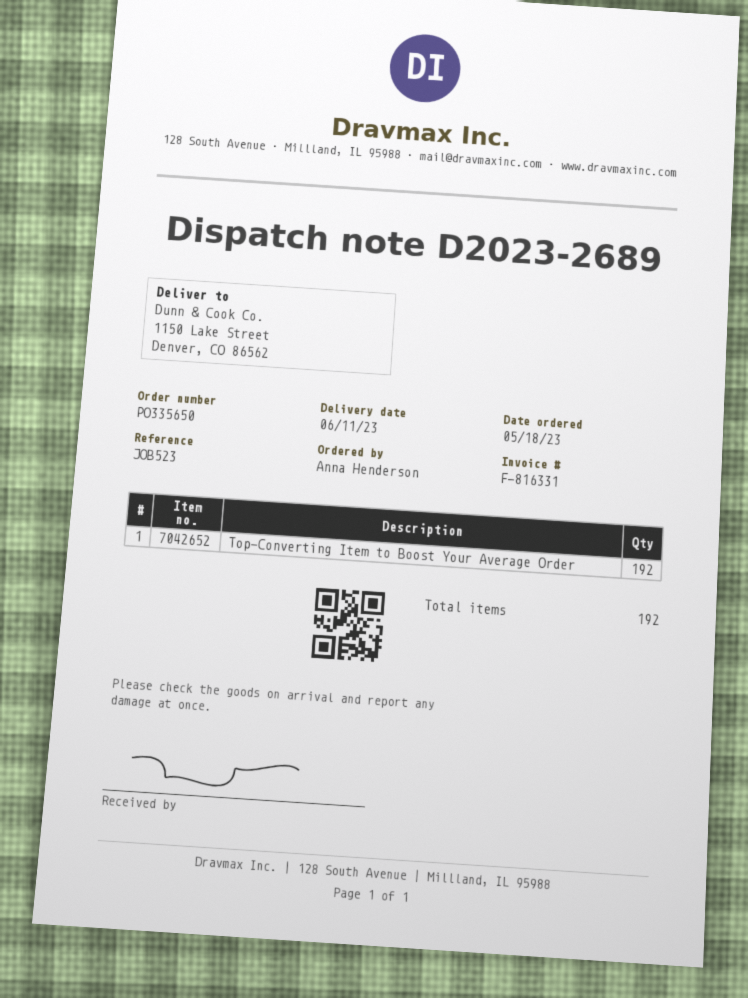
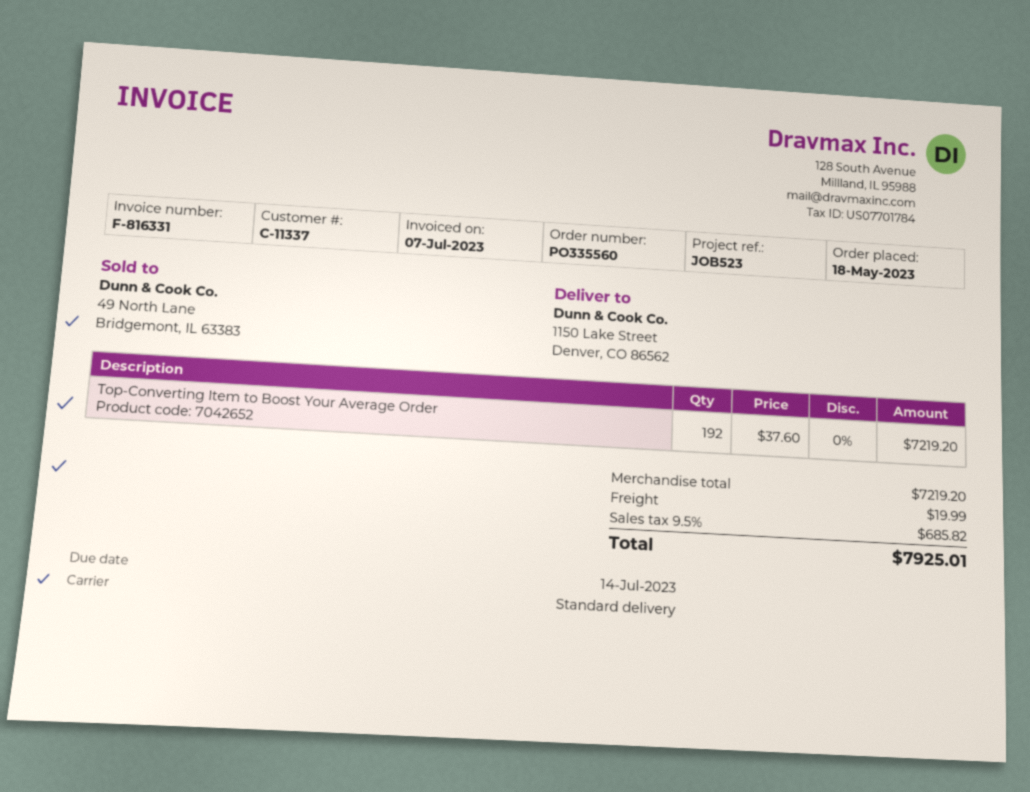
order number: PO335650 -> PO335560

